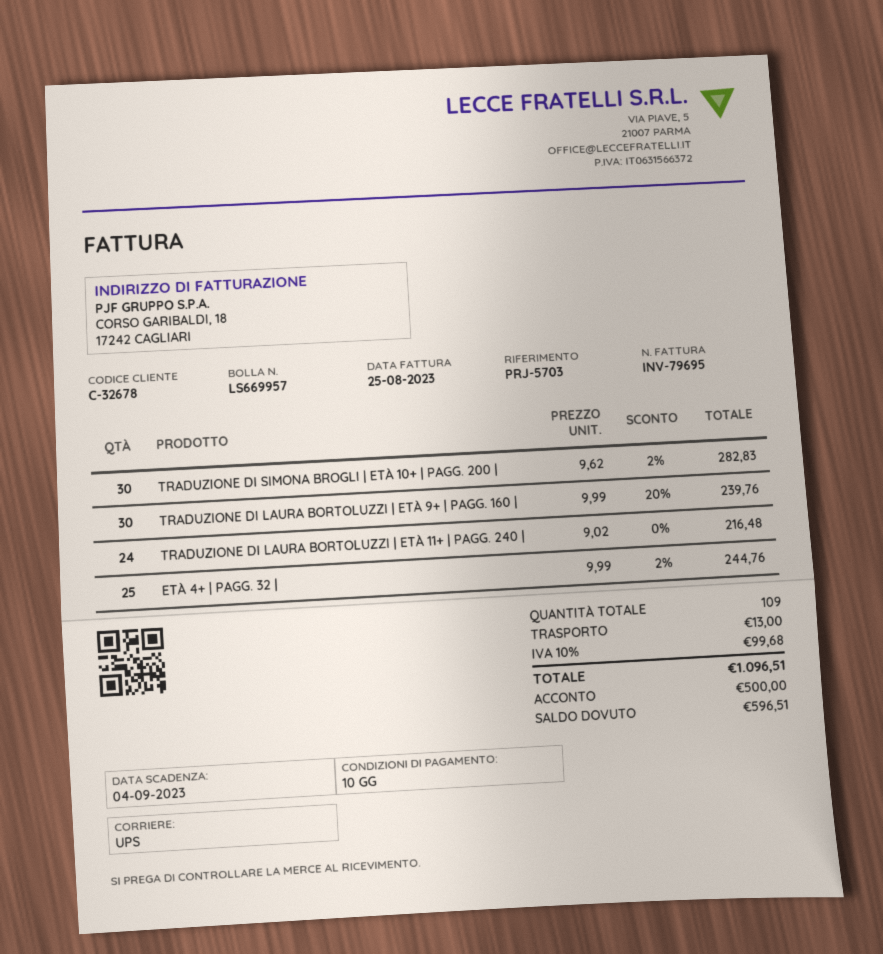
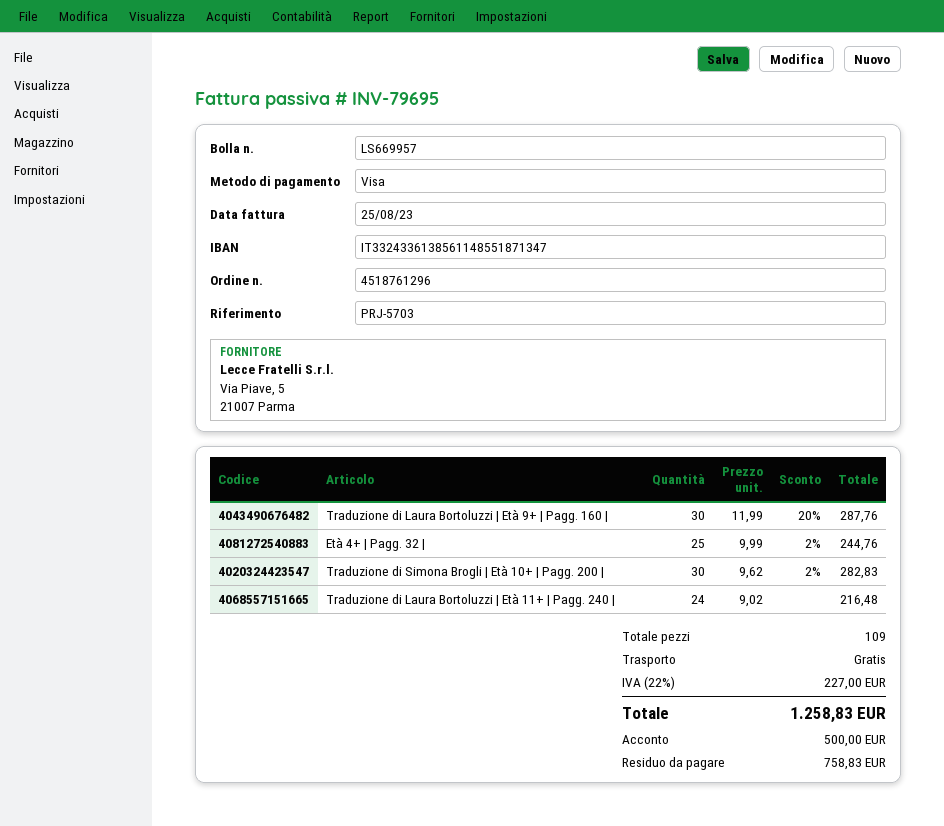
TRADUZIONE DI LAURA BORTOLUZZI | ETÀ 9+ | PAGG. 160 |: 30 x 9.99 - 20% = 239.76 -> 30 x 11.99 - 20% = 287.76
shipping: 13.00 -> 0.00
tax: 10% = 99.68 -> 22% = 227.00
total: 1096.51 -> 1258.83
balance: 596.51 -> 758.83

